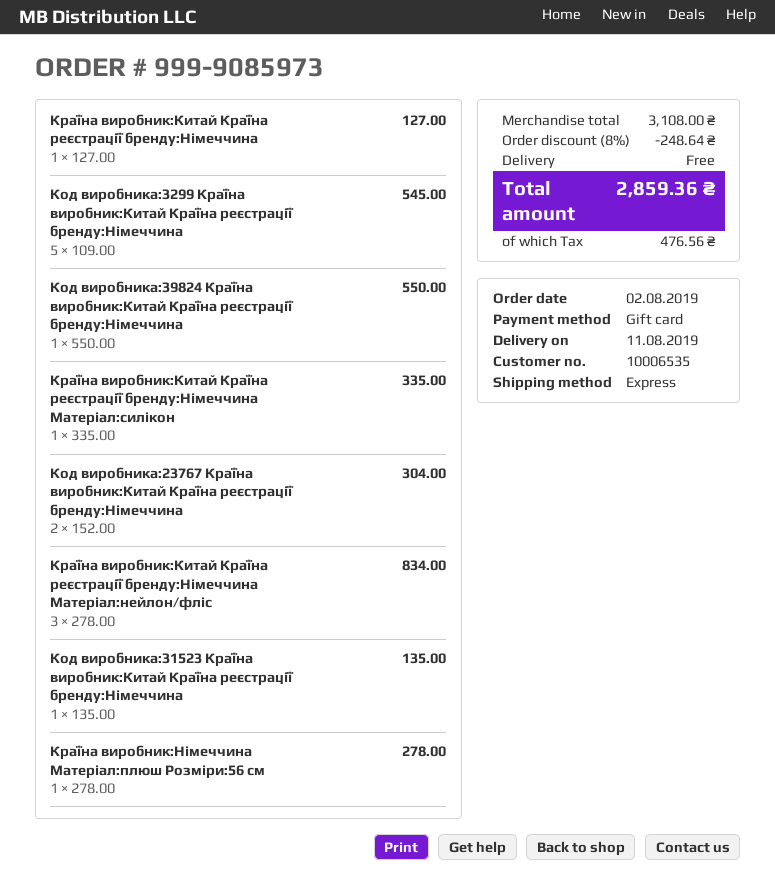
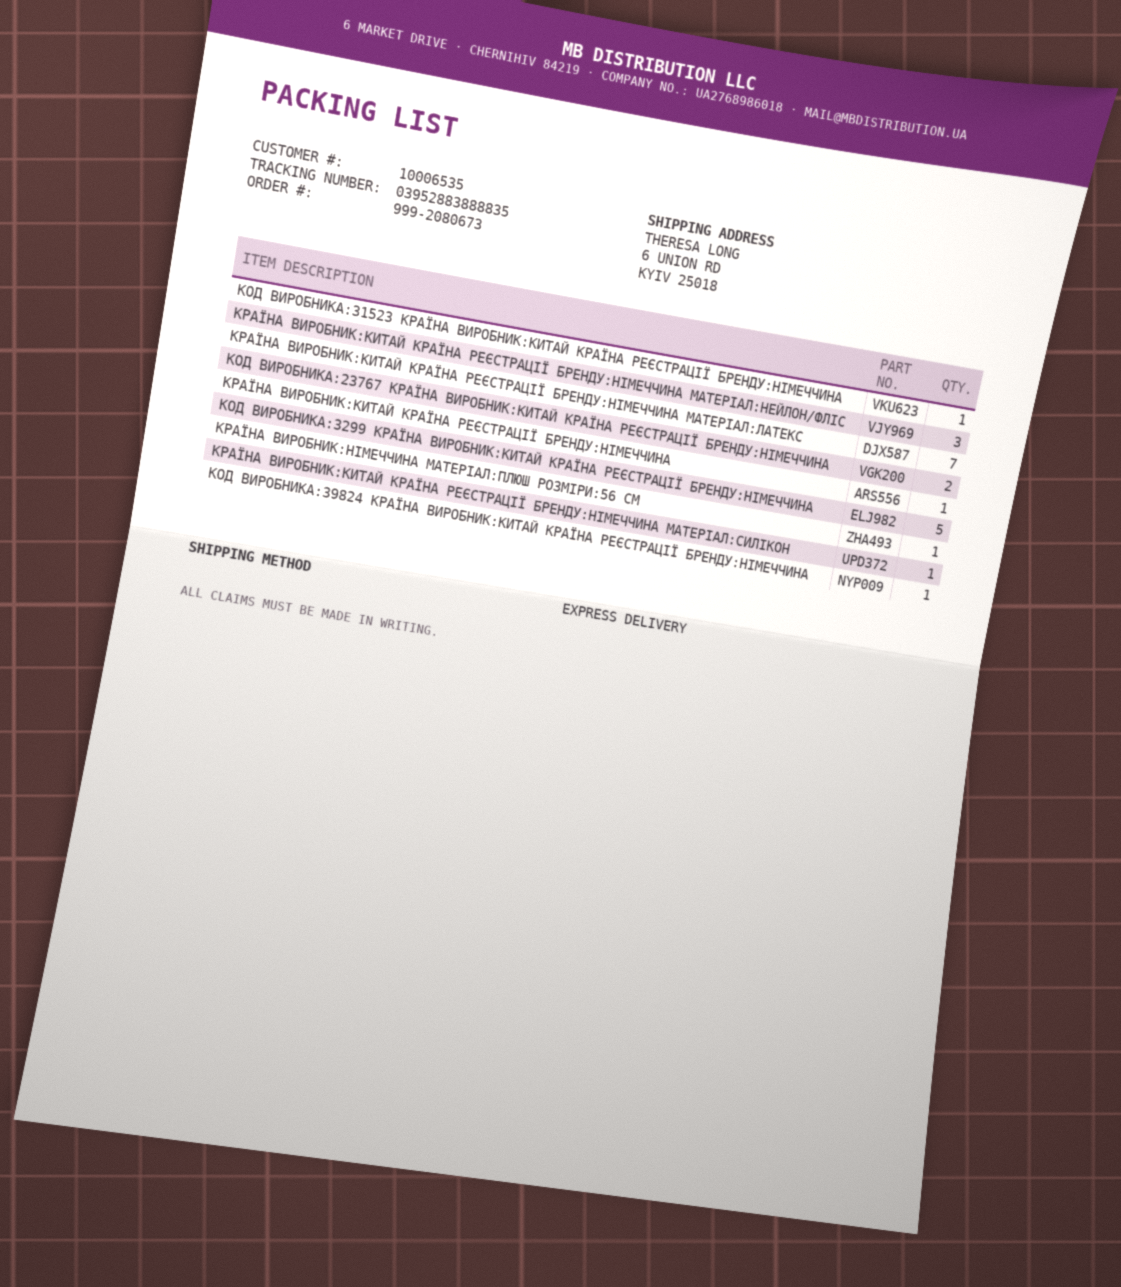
order number: 999-9085973 -> 999-2080673
КРАЇНА ВИРОБНИК:КИТАЙ КРАЇНА РЕЄСТРАЦІЇ БРЕНДУ:НІМЕЧЧИНА МАТЕРІАЛ:ЛАТЕКС: none -> 7

